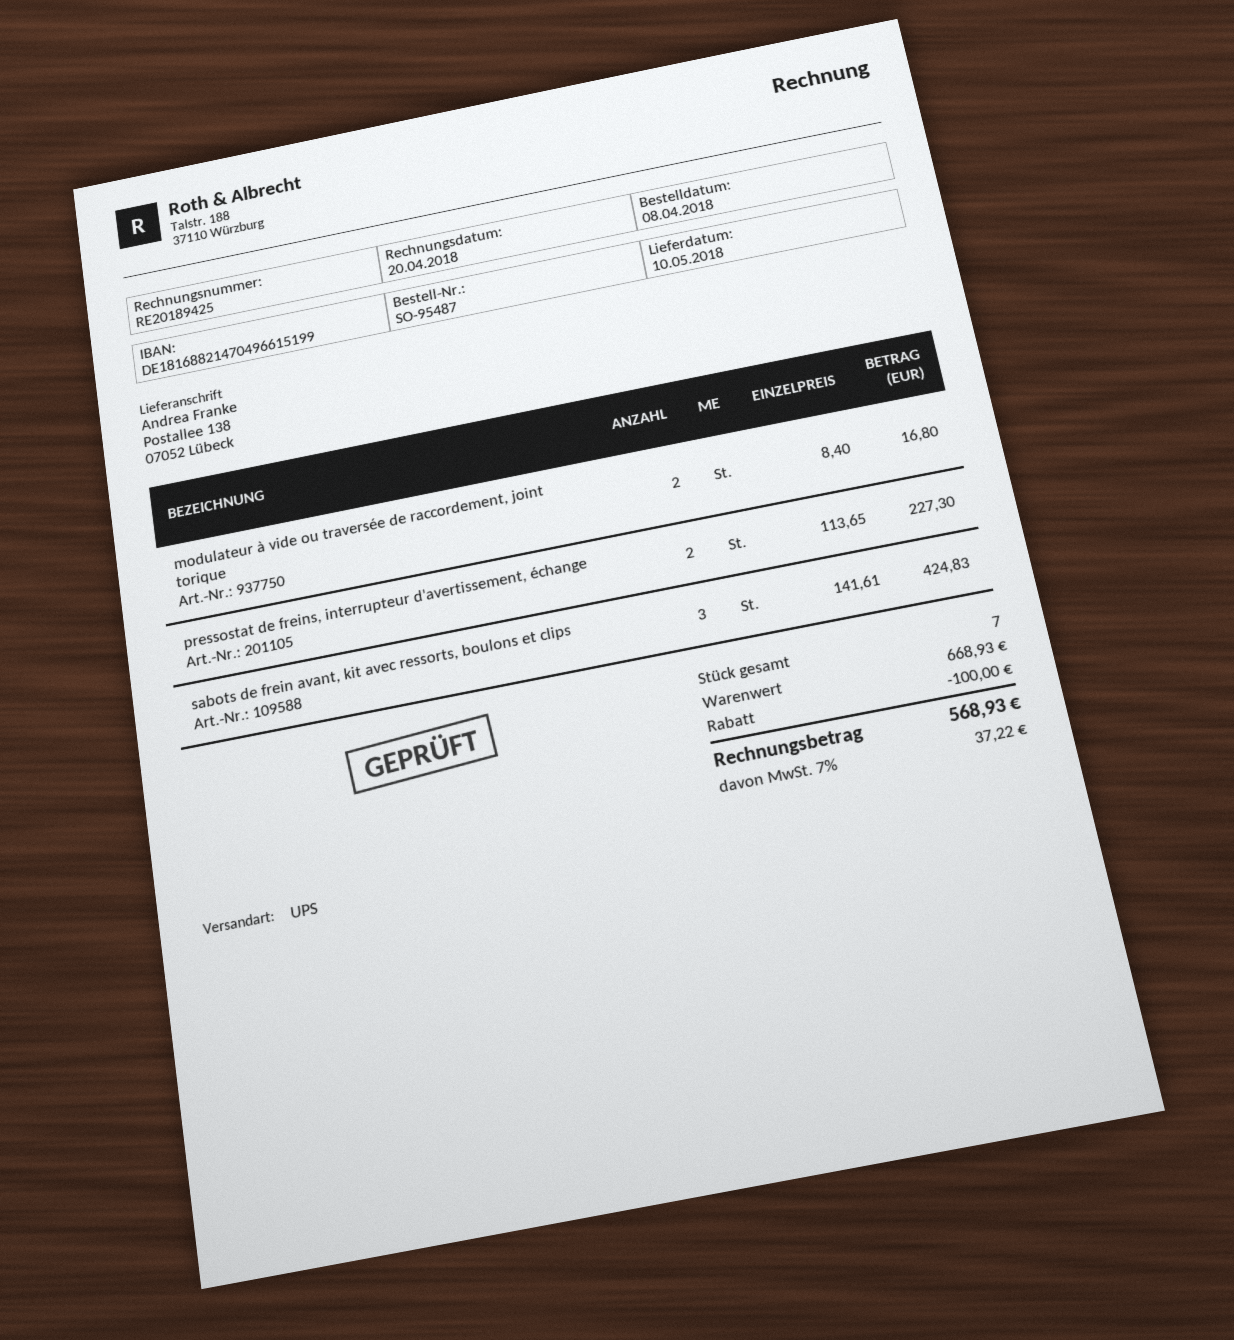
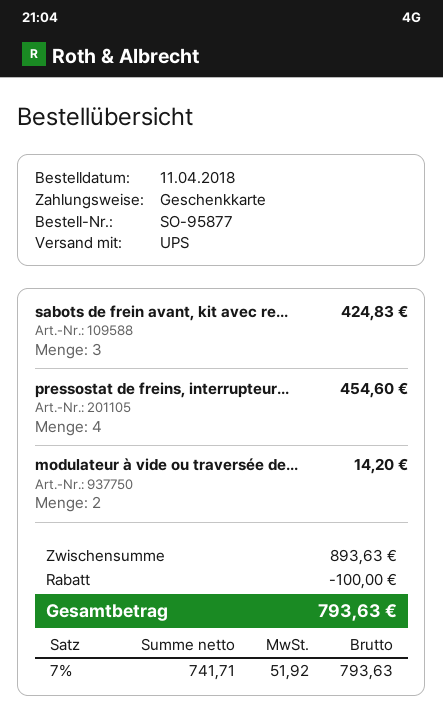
order number: SO-95487 -> SO-95877
order date: 2018-04-08 -> 2018-04-11
modulateur à vide ou traversée de raccordement, joint torique: 2 for 16.80 -> 2 for 14.20
pressostat de freins, interrupteur d'avertissement, échange: 2 for 227.30 -> 4 for 454.60
subtotal: 668.93 -> 893.63
tax: 7% = 37.22 -> 7% = 51.92
total: 568.93 -> 793.63

